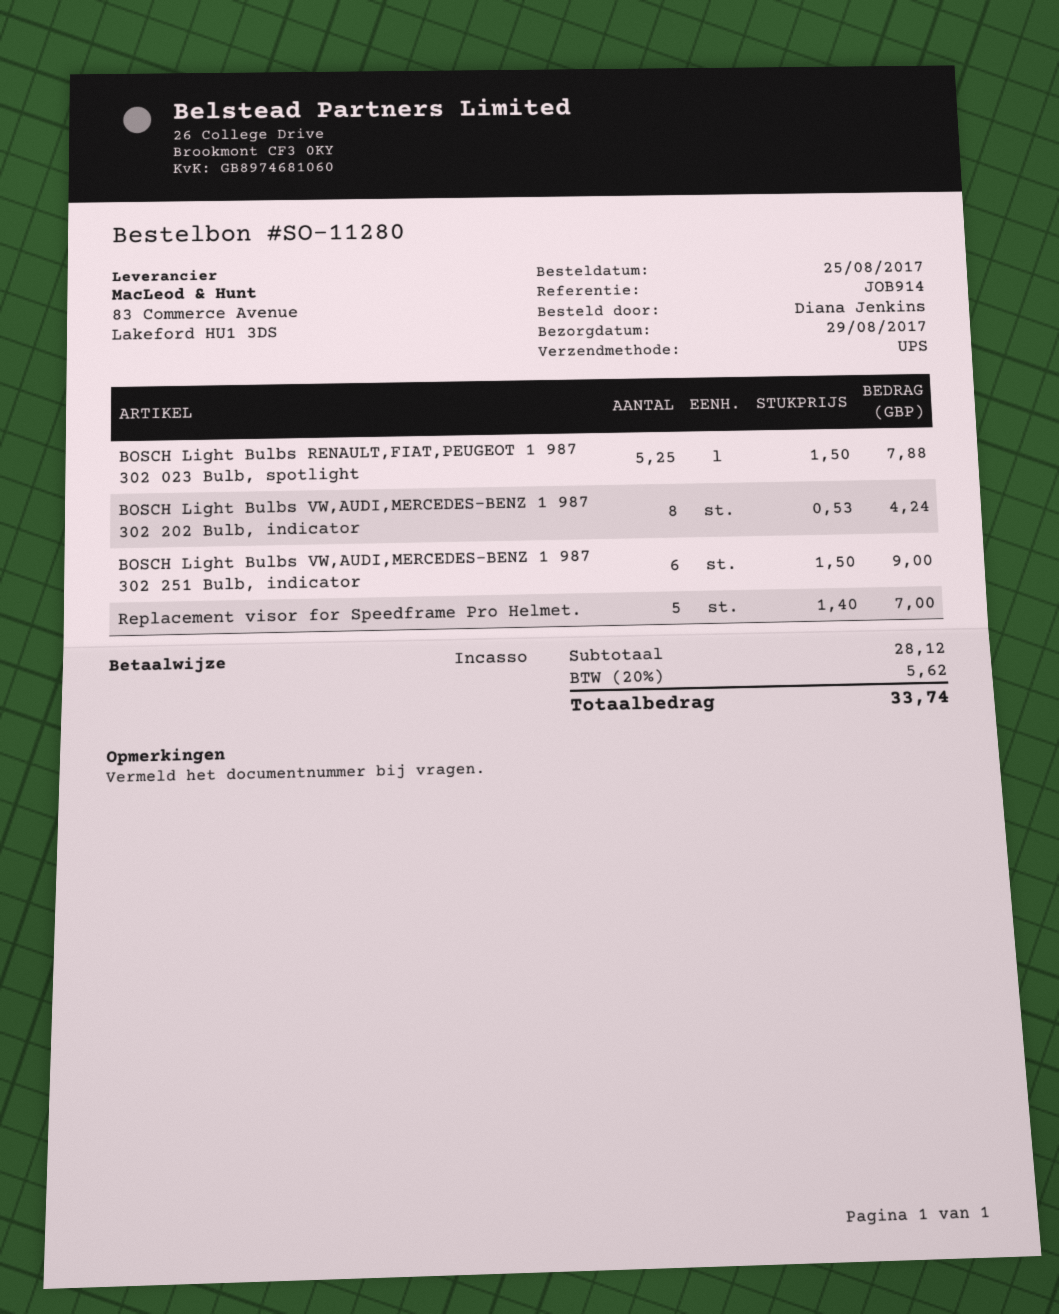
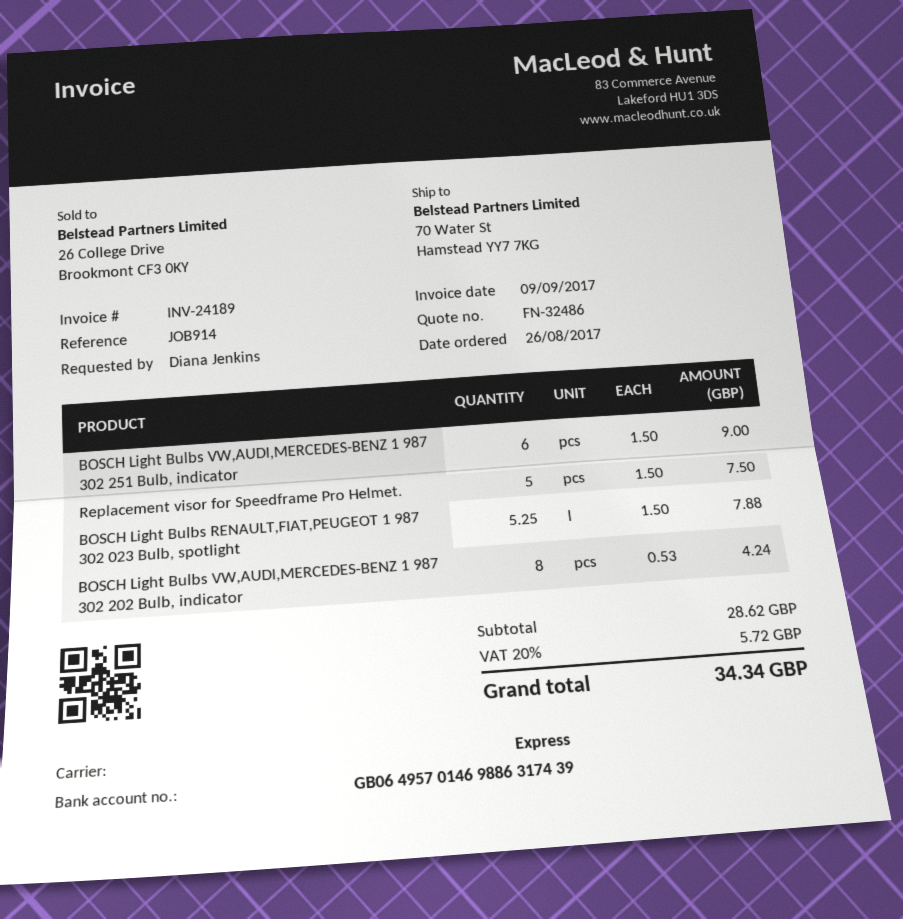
order date: 2017-08-25 -> 2017-08-26
shipping method: UPS -> express
Replacement visor for Speedframe Pro Helmet.: 5 x 1.40 = 7.00 -> 5 x 1.50 = 7.50
subtotal: 28.12 -> 28.62
tax: 20% = 5.62 -> 20% = 5.72
total: 33.74 -> 34.34

